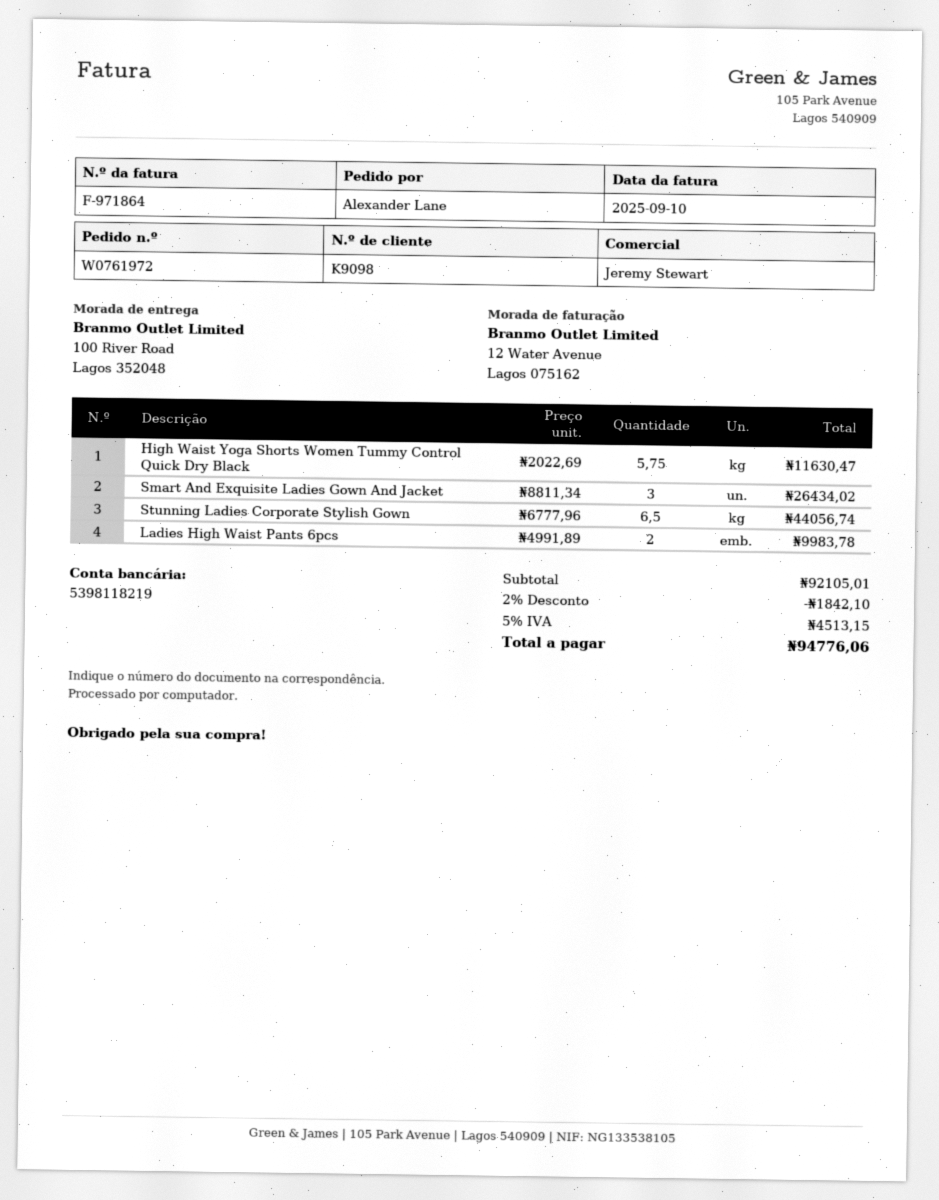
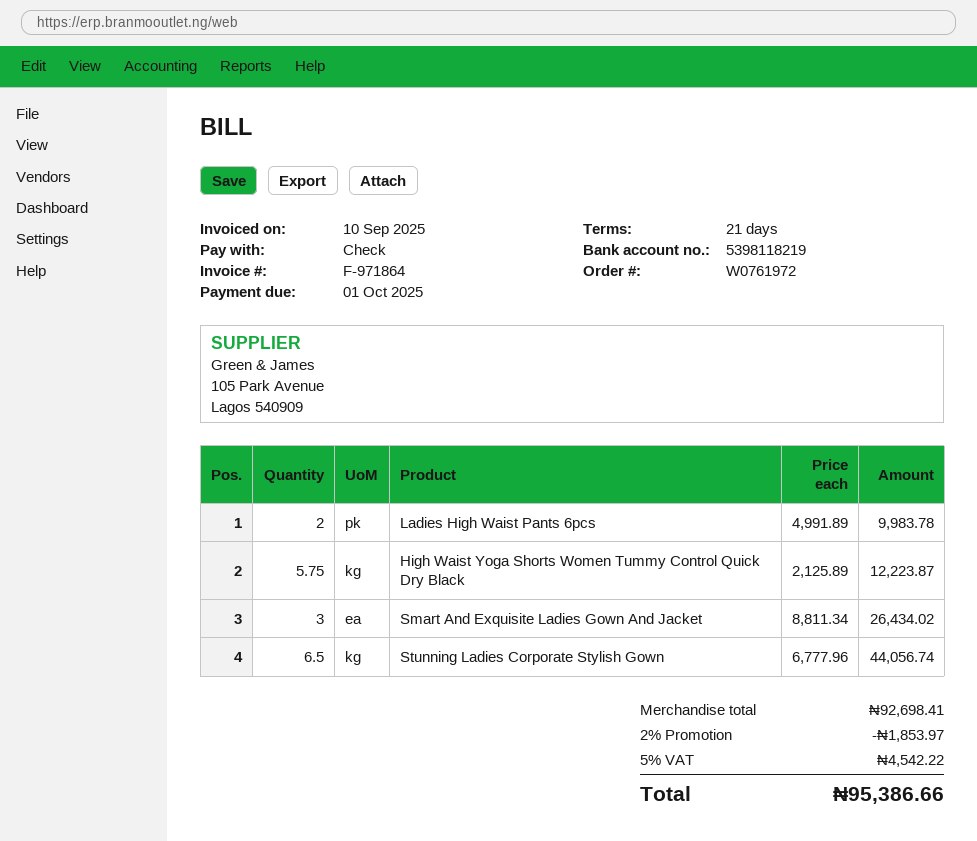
High Waist Yoga Shorts Women Tummy Control Quick Dry Black: 5.75 x 2022.69 = 11630.47 -> 5.75 x 2125.89 = 12223.87
subtotal: 92105.01 -> 92698.41
discount: 2% = 1842.10 -> 2% = 1853.97
tax: 5% = 4513.15 -> 5% = 4542.22
total: 94776.06 -> 95386.66

